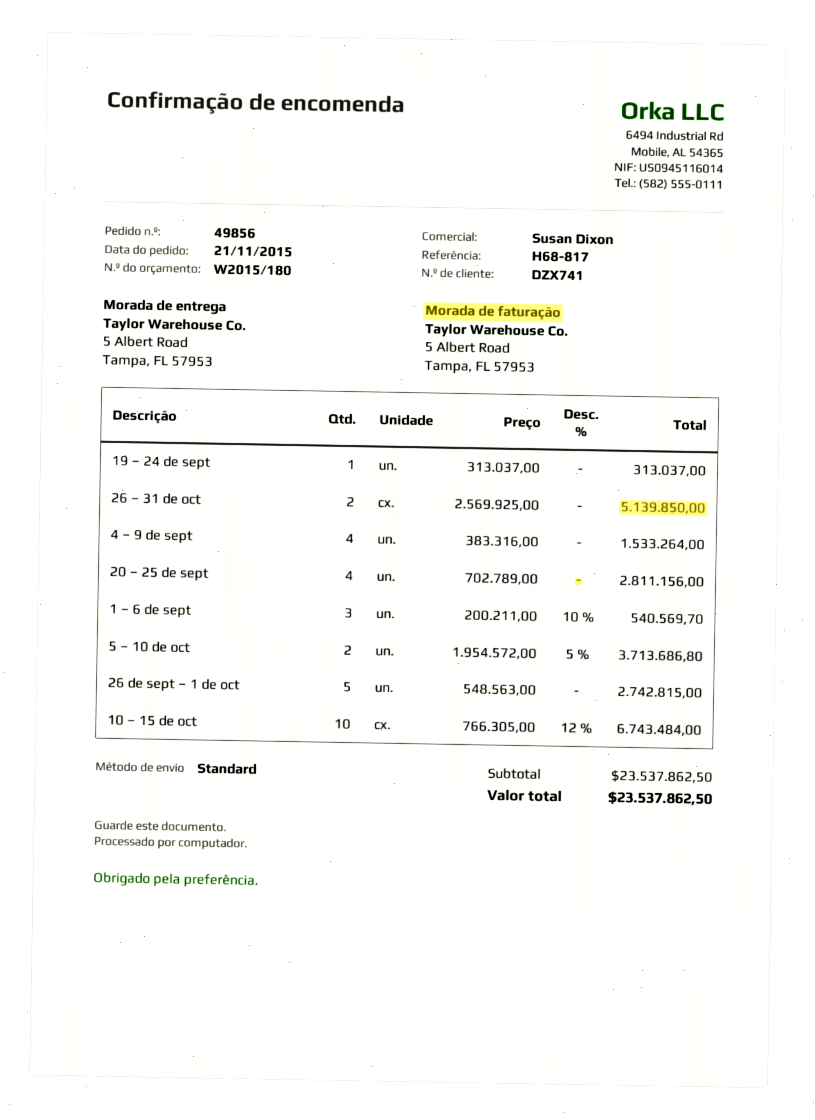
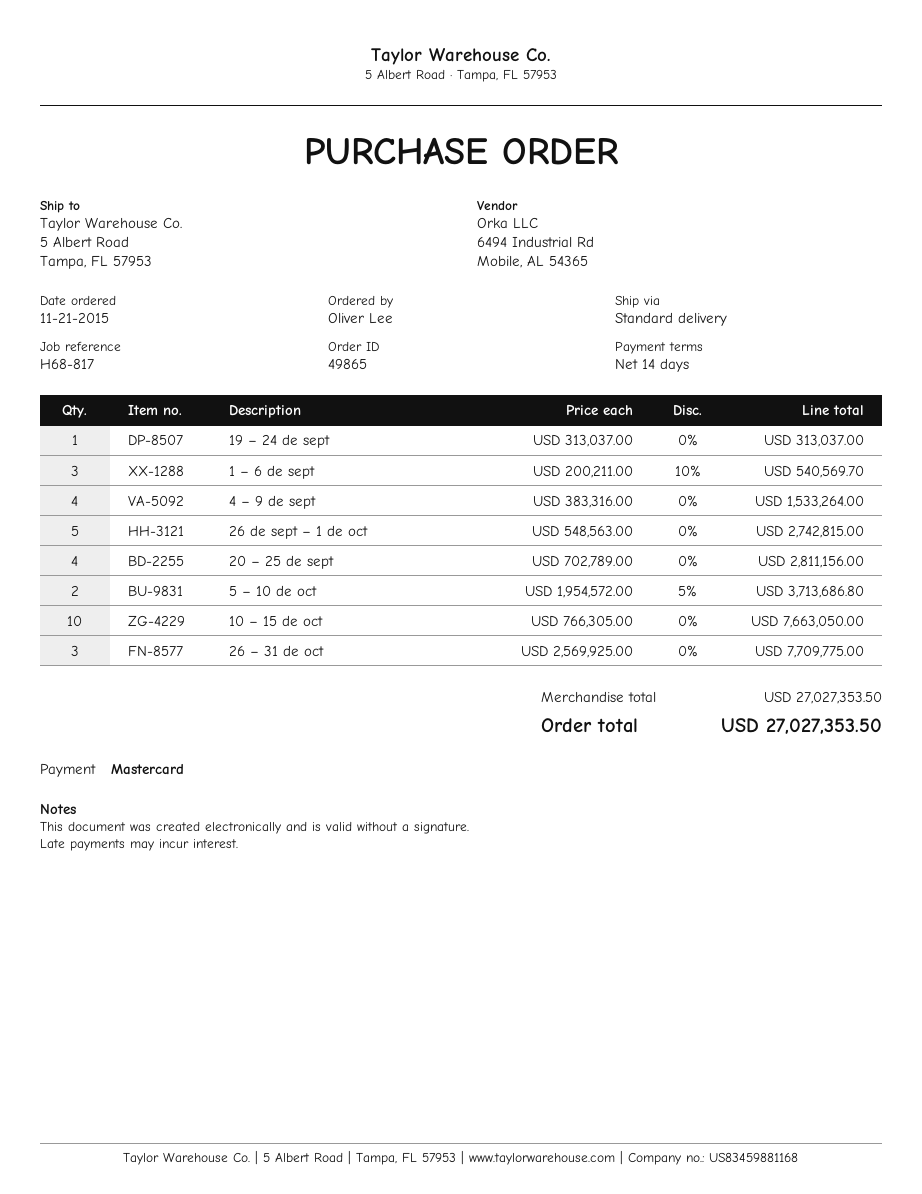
order number: 49856 -> 49865
26 – 31 de oct: 2 x 2569925.00 = 5139850.00 -> 3 x 2569925.00 = 7709775.00
10 – 15 de oct: 10 x 766305.00 - 12% = 6743484.00 -> 10 x 766305.00 = 7663050.00
subtotal: 23537862.50 -> 27027353.50
total: 23537862.50 -> 27027353.50

